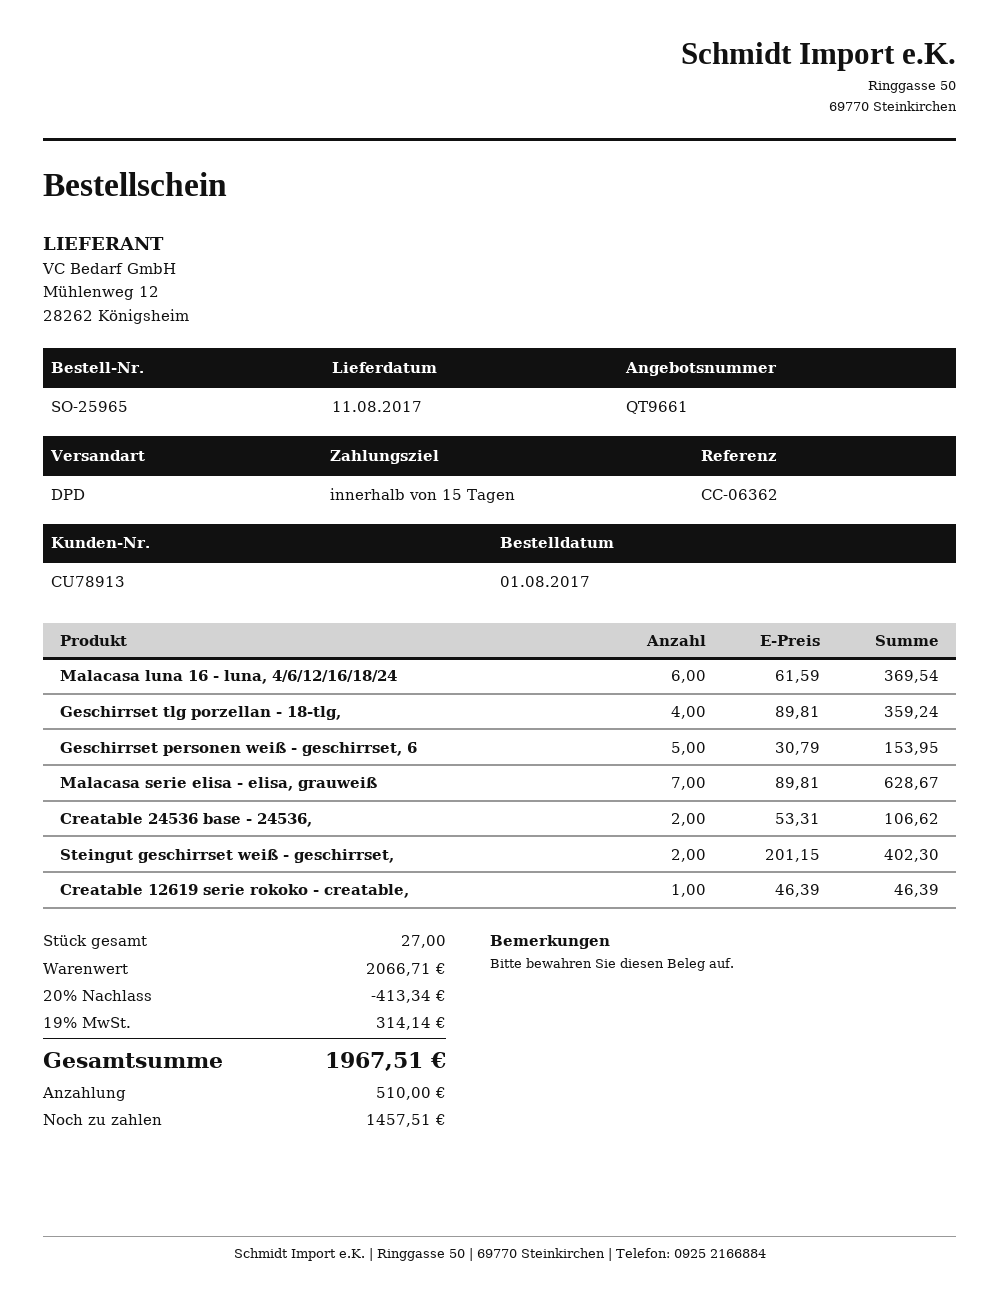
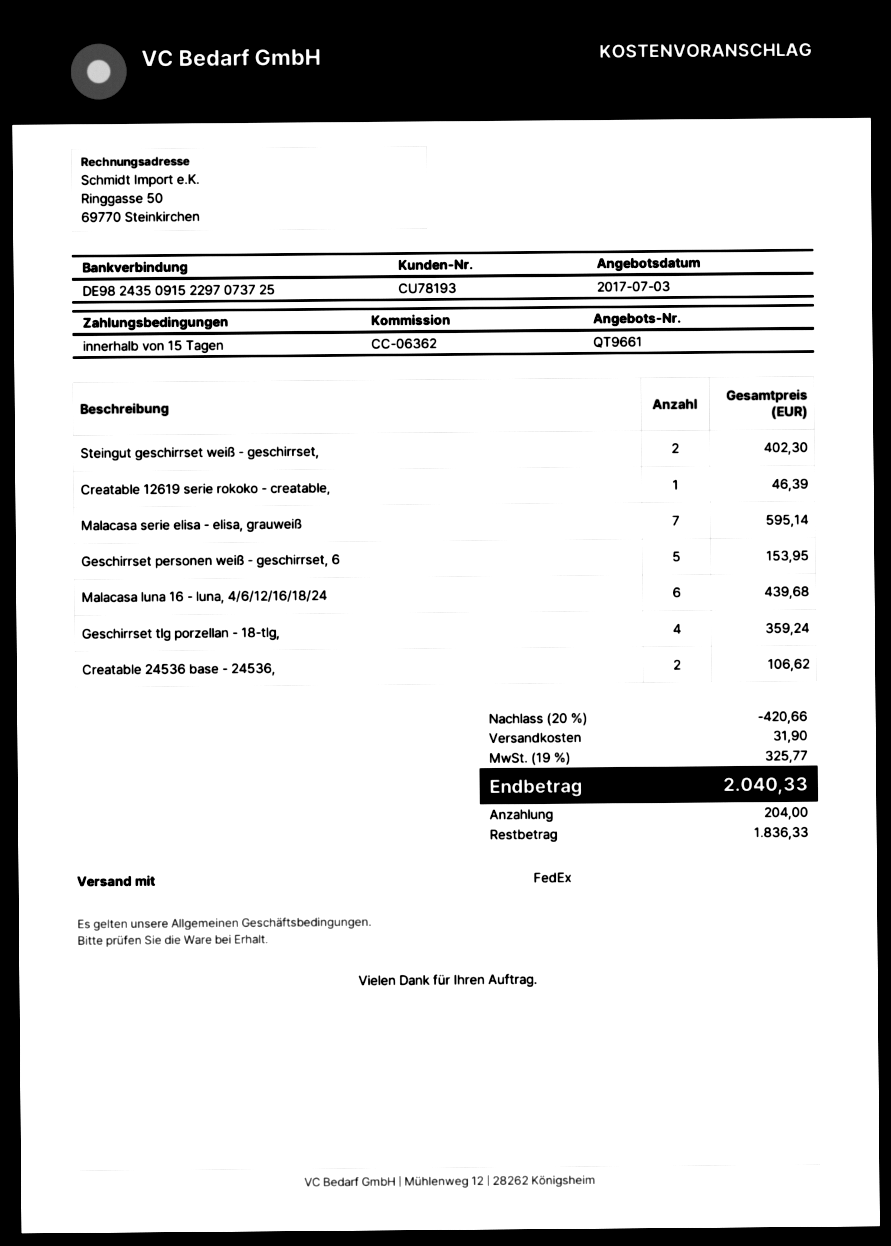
customer number: CU78913 -> CU78193
shipping method: DPD -> FedEx
Malacasa luna 16 - luna, 4/6/12/16/18/24: 6 for 369.54 -> 6 for 439.68
Malacasa serie elisa - elisa, grauweiß: 7 for 628.67 -> 7 for 595.14
discount: 20% = 413.34 -> 20% = 420.66
shipping: none -> 31.90
tax: 19% = 314.14 -> 19% = 325.77
total: 1967.51 -> 2040.33
deposit: 510.00 -> 204.00
balance: 1457.51 -> 1836.33

